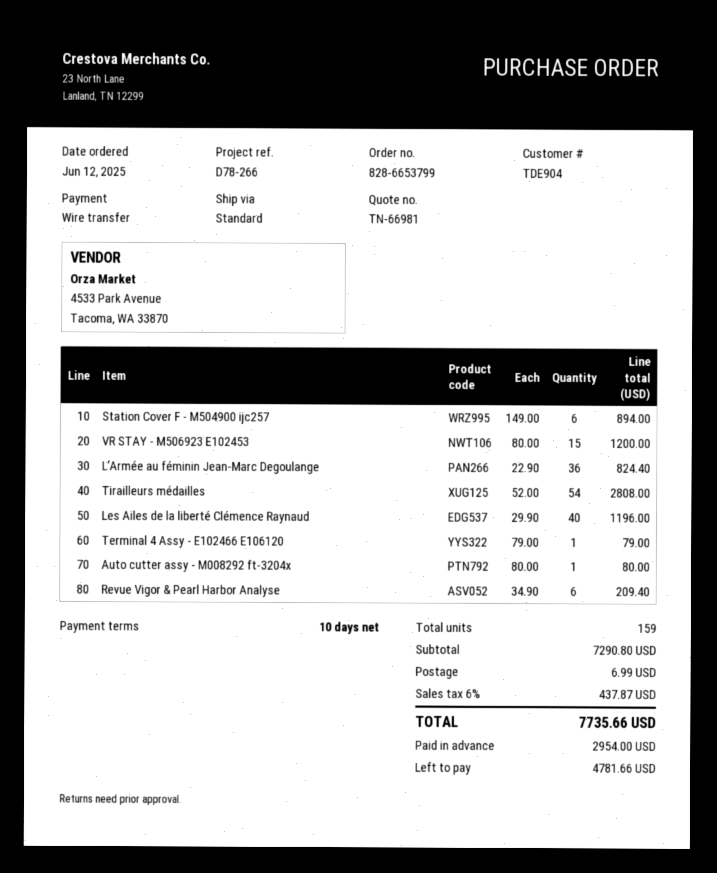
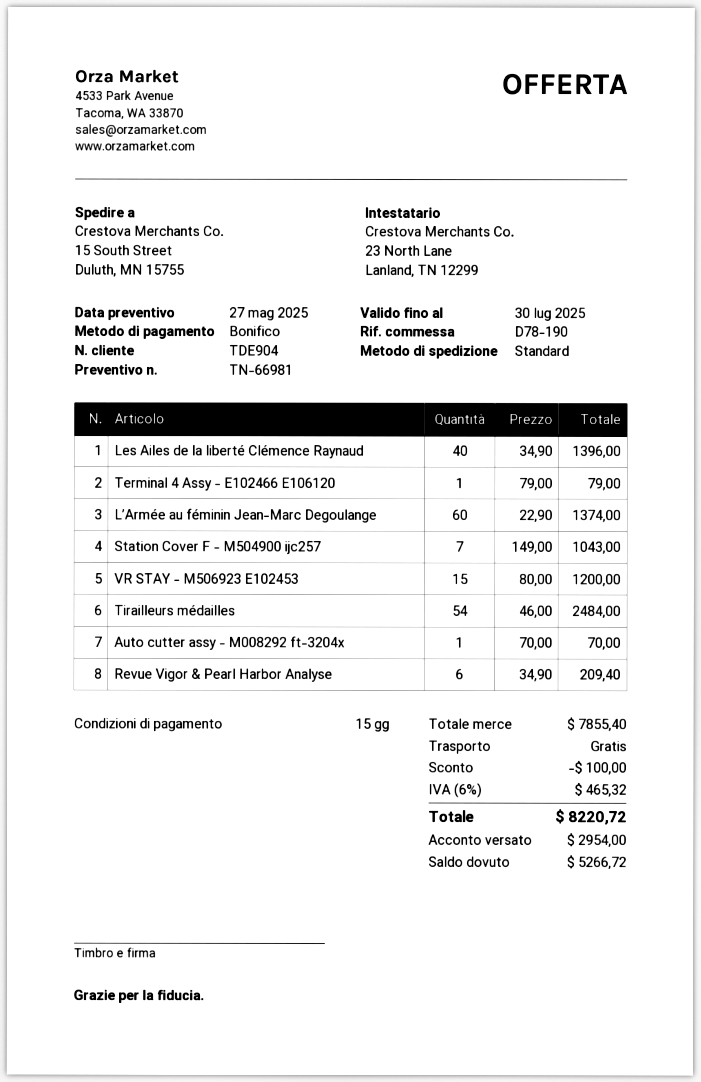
payment terms: 10 days -> 15 days
reference: D78-266 -> D78-190
Station Cover F - M504900 ijc257: 6 x 149.00 = 894.00 -> 7 x 149.00 = 1043.00
L’Armée au féminin Jean-Marc Degoulange: 36 x 22.90 = 824.40 -> 60 x 22.90 = 1374.00
Tirailleurs médailles: 54 x 52.00 = 2808.00 -> 54 x 46.00 = 2484.00
Les Ailes de la liberté Clémence Raynaud: 40 x 29.90 = 1196.00 -> 40 x 34.90 = 1396.00
Auto cutter assy - M008292 ft-3204x: 1 x 80.00 = 80.00 -> 1 x 70.00 = 70.00
subtotal: 7290.80 -> 7855.40
discount: none -> 100.00
shipping: 6.99 -> 0.00
tax: 6% = 437.87 -> 6% = 465.32
total: 7735.66 -> 8220.72
balance: 4781.66 -> 5266.72

